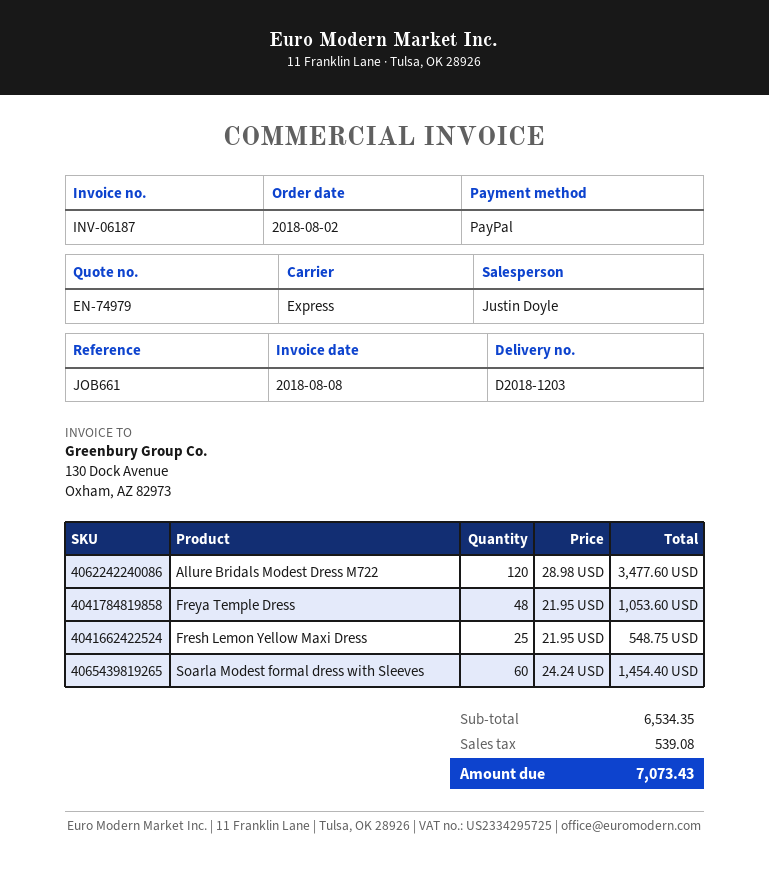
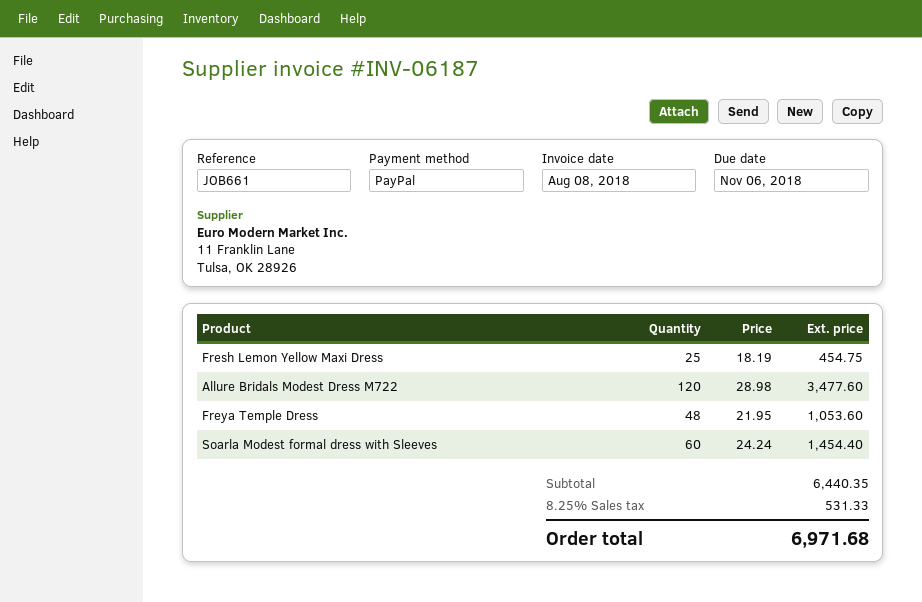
Fresh Lemon Yellow Maxi Dress: 25 x 21.95 = 548.75 -> 25 x 18.19 = 454.75
subtotal: 6534.35 -> 6440.35
tax: 539.08 -> 531.33
total: 7073.43 -> 6971.68

